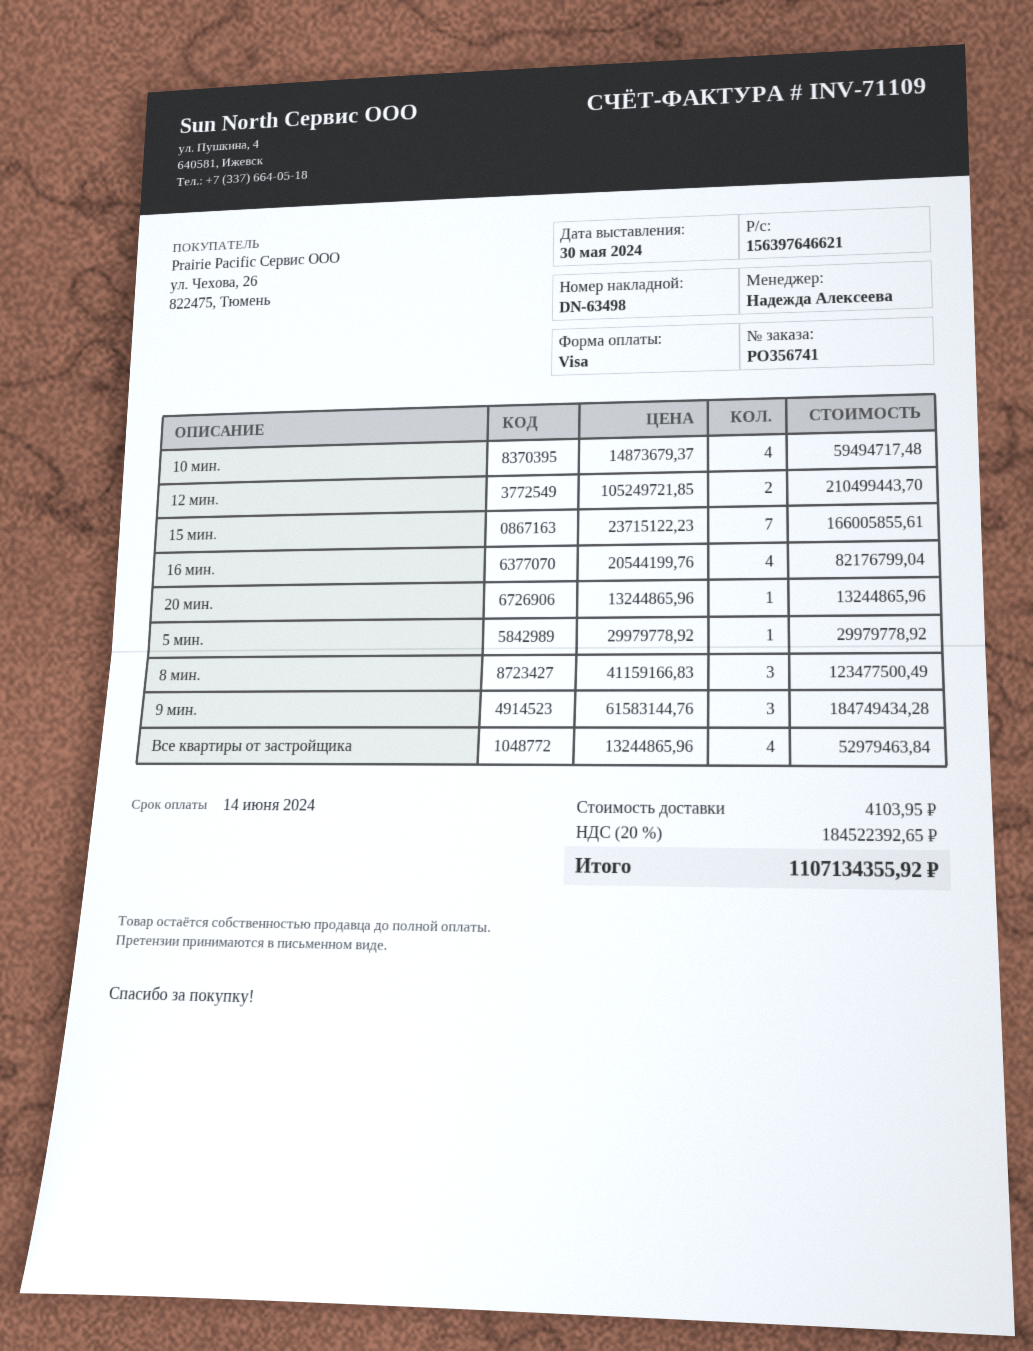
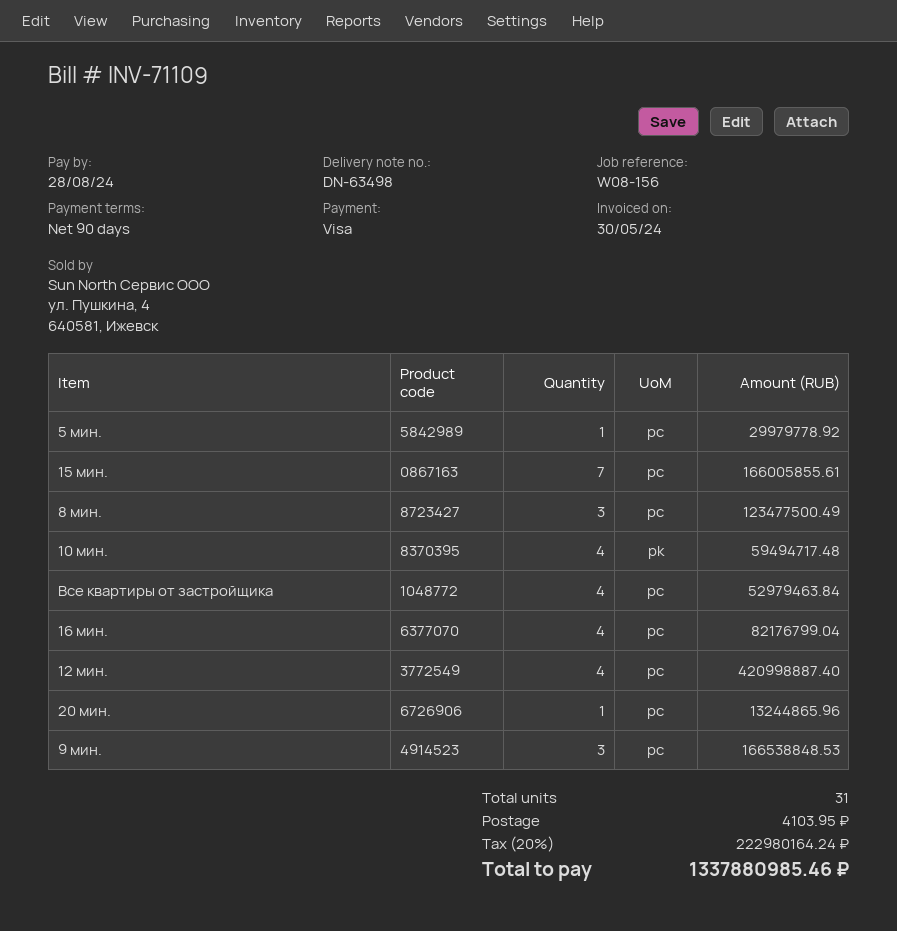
due date: 2024-06-14 -> 2024-08-28
12 мин.: 2 for 210499443.70 -> 4 for 420998887.40
9 мин.: 3 for 184749434.28 -> 3 for 166538848.53
tax: 20% = 184522392.65 -> 20% = 222980164.24
total: 1107134355.92 -> 1337880985.46

